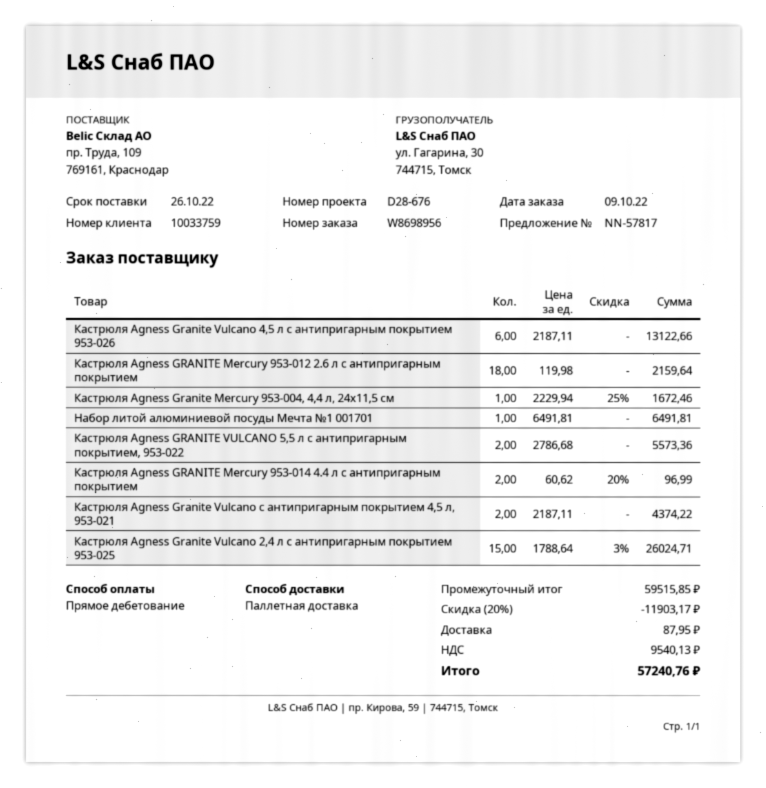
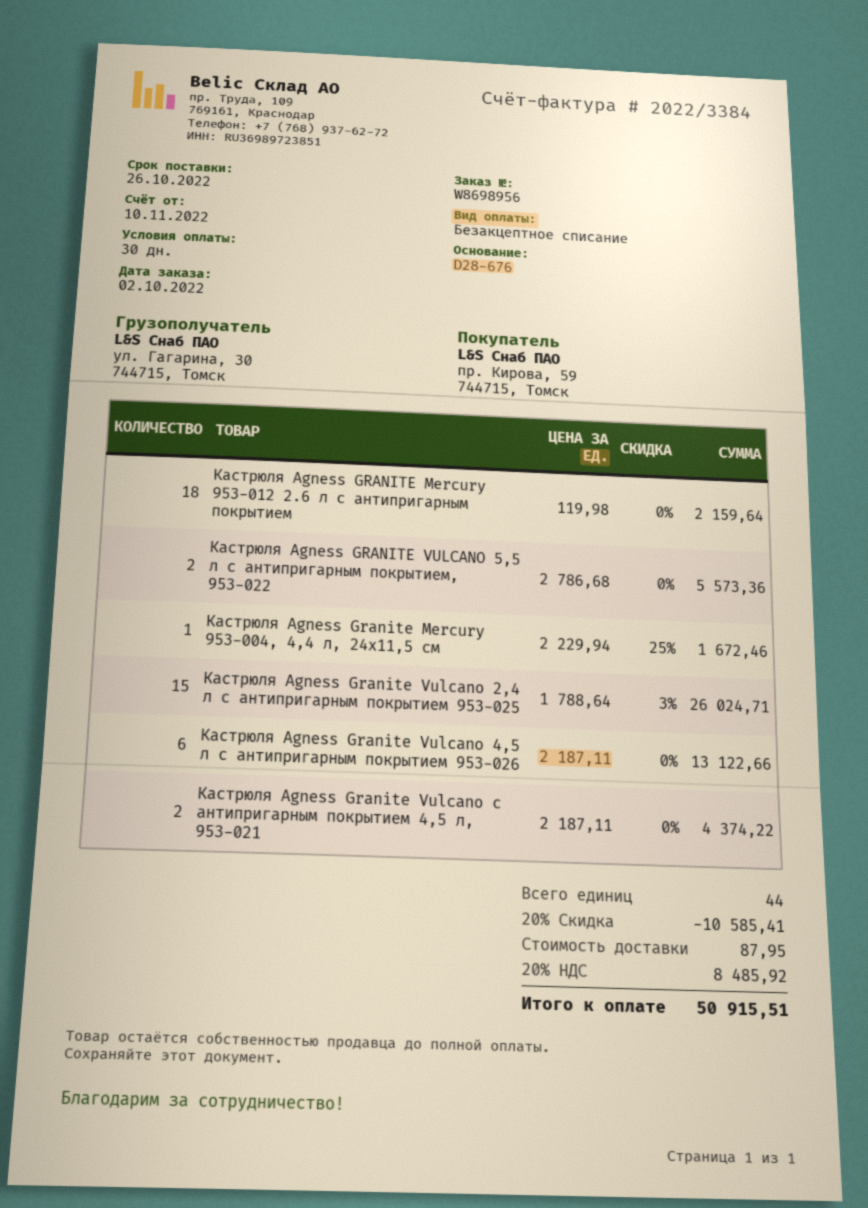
order date: 2022-10-09 -> 2022-10-02
Набор литой алюминиевой посуды Мечта №1 001701: 1 x 6491.81 = 6491.81 -> none
Кастрюля Agness GRANITE Mercury 953-014 4.4 л с антипригарным покрытием: 2 x 60.62 - 20% = 96.99 -> none
discount: 20% = 11903.17 -> 20% = 10585.41
tax: 9540.13 -> 8485.92
total: 57240.76 -> 50915.51

